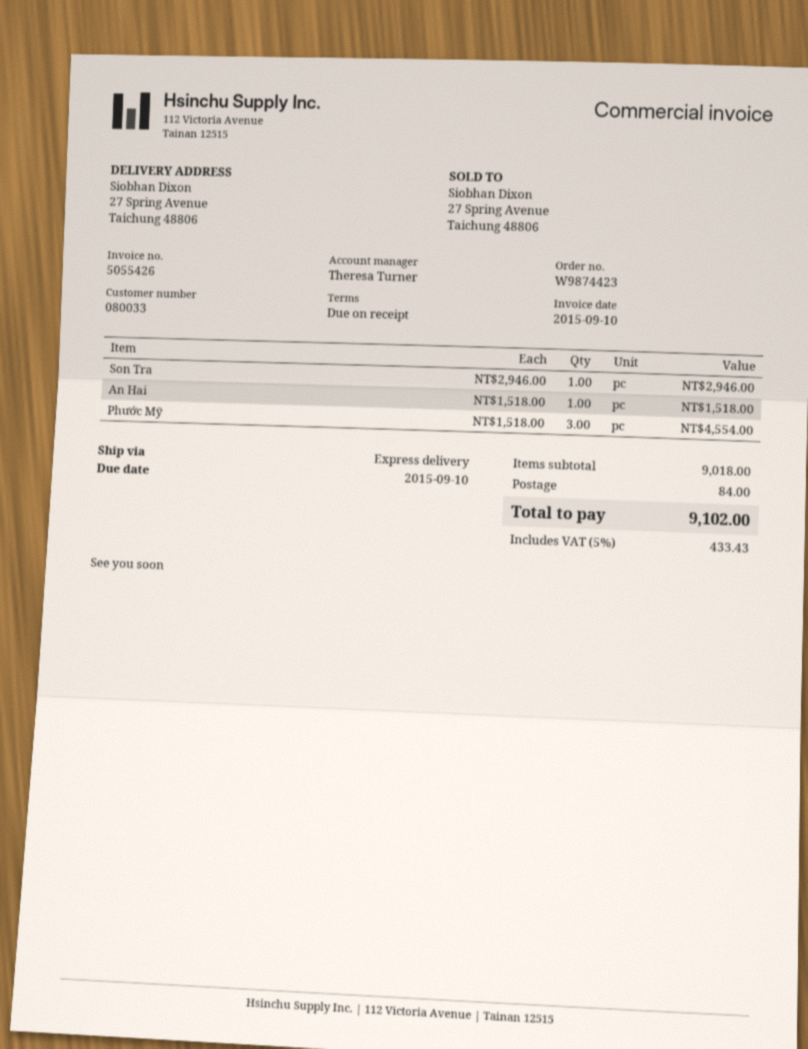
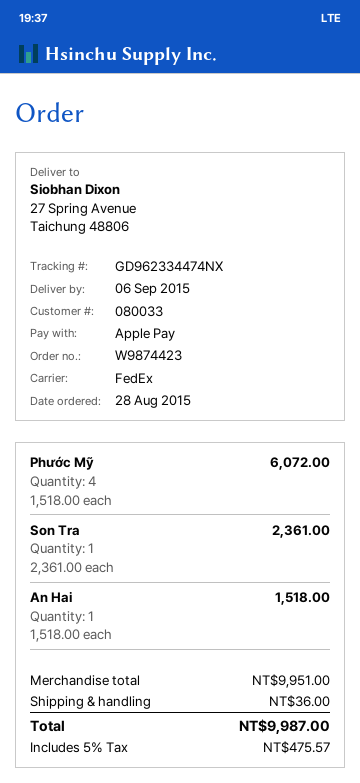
shipping method: express -> FedEx
Son Tra: 1 x 2946.00 = 2946.00 -> 1 x 2361.00 = 2361.00
Phước Mỹ: 3 x 1518.00 = 4554.00 -> 4 x 1518.00 = 6072.00
subtotal: 9018.00 -> 9951.00
shipping: 84.00 -> 36.00
tax: 5% = 433.43 -> 5% = 475.57
total: 9102.00 -> 9987.00

